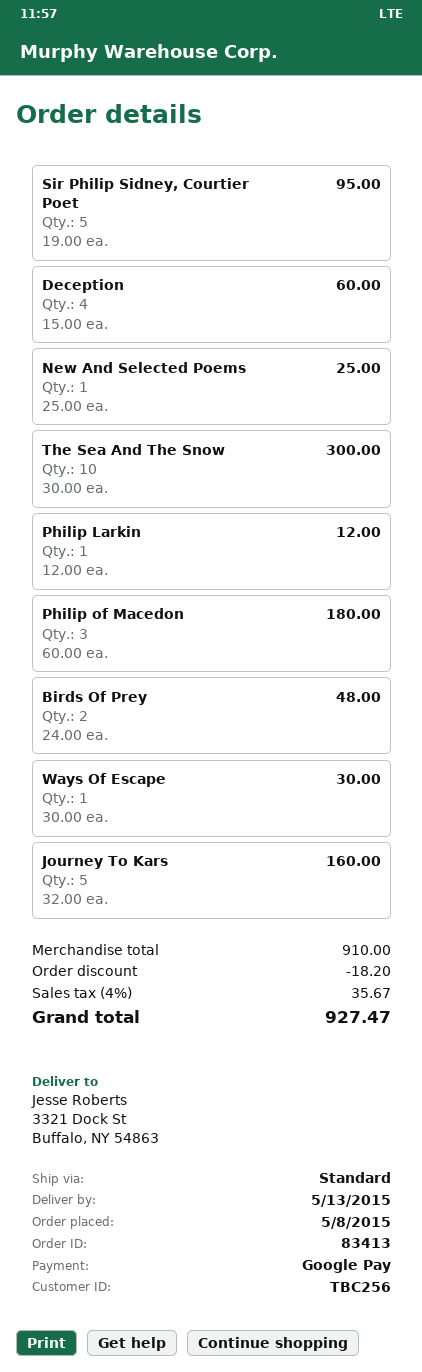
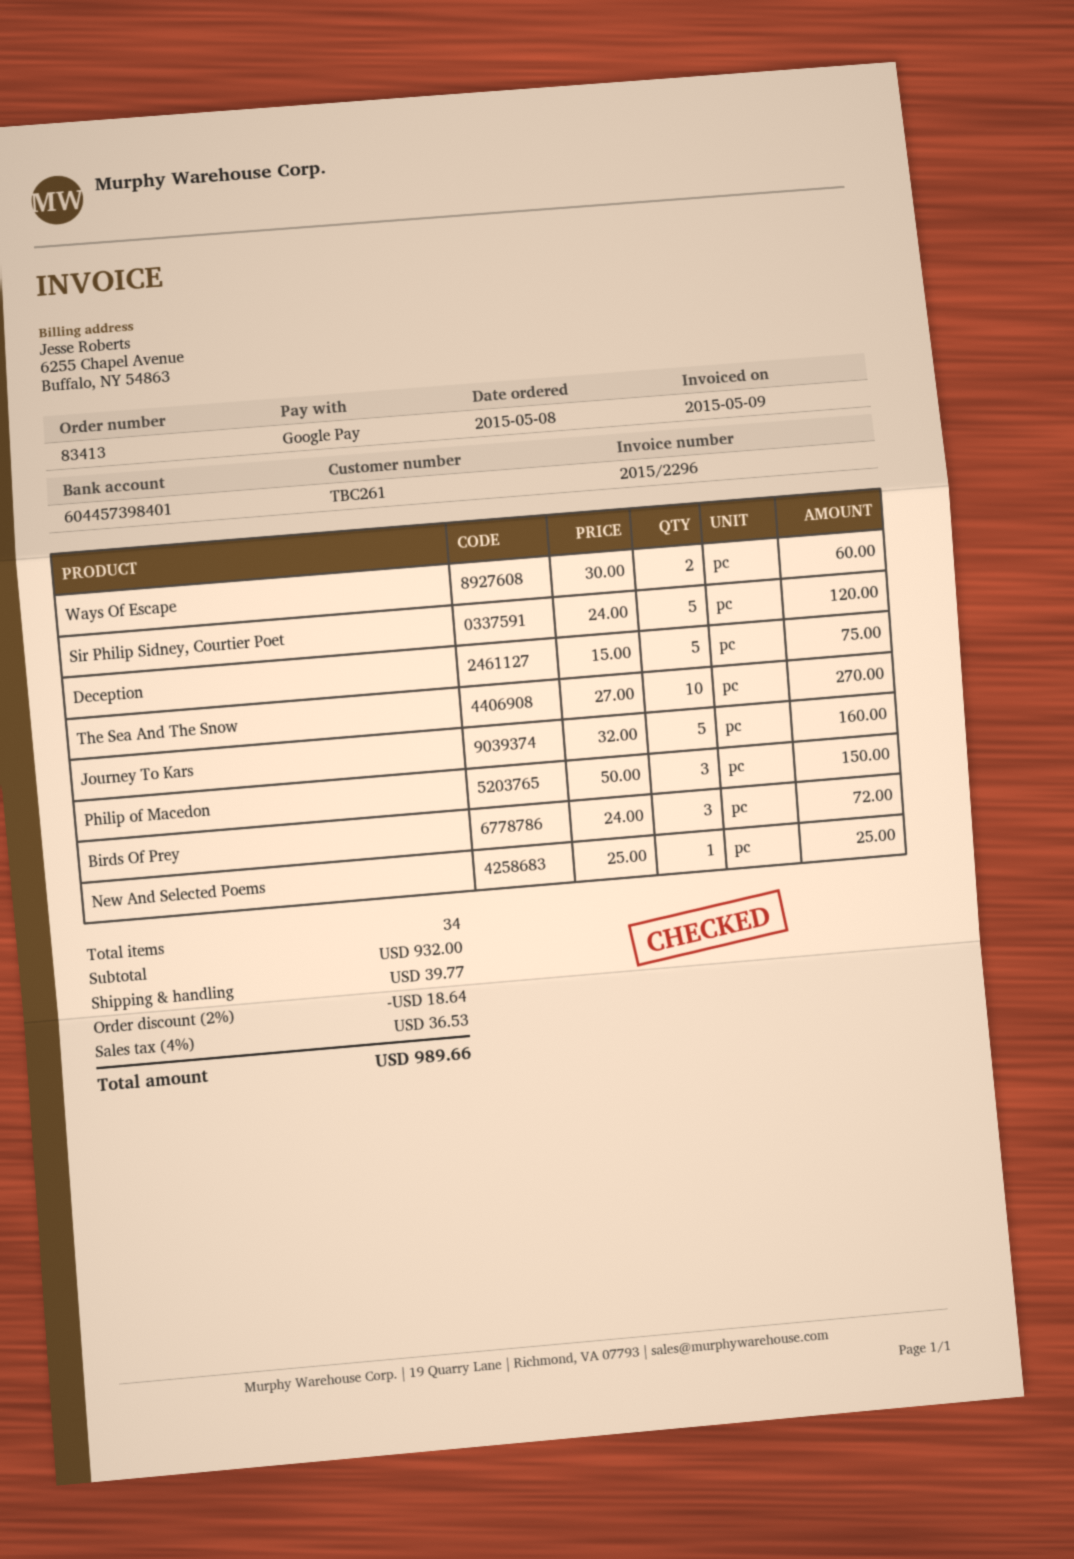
customer number: TBC256 -> TBC261
Sir Philip Sidney, Courtier Poet: 5 x 19.00 = 95.00 -> 5 x 24.00 = 120.00
Deception: 4 x 15.00 = 60.00 -> 5 x 15.00 = 75.00
The Sea And The Snow: 10 x 30.00 = 300.00 -> 10 x 27.00 = 270.00
Philip Larkin: 1 x 12.00 = 12.00 -> none
Philip of Macedon: 3 x 60.00 = 180.00 -> 3 x 50.00 = 150.00
Birds Of Prey: 2 x 24.00 = 48.00 -> 3 x 24.00 = 72.00
Ways Of Escape: 1 x 30.00 = 30.00 -> 2 x 30.00 = 60.00
subtotal: 910.00 -> 932.00
discount: 18.20 -> 18.64
shipping: none -> 39.77
tax: 4% = 35.67 -> 4% = 36.53
total: 927.47 -> 989.66

